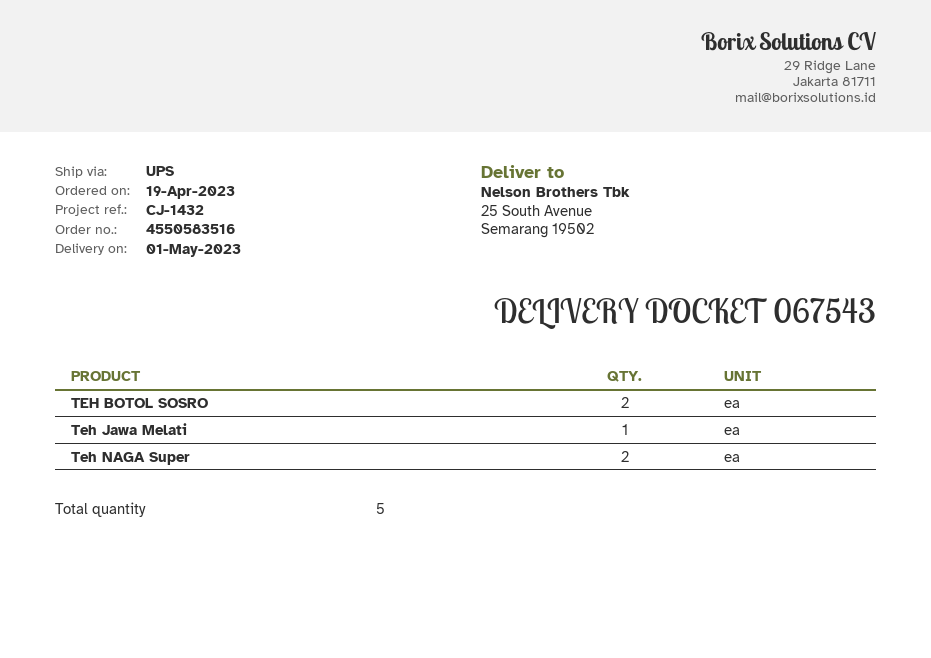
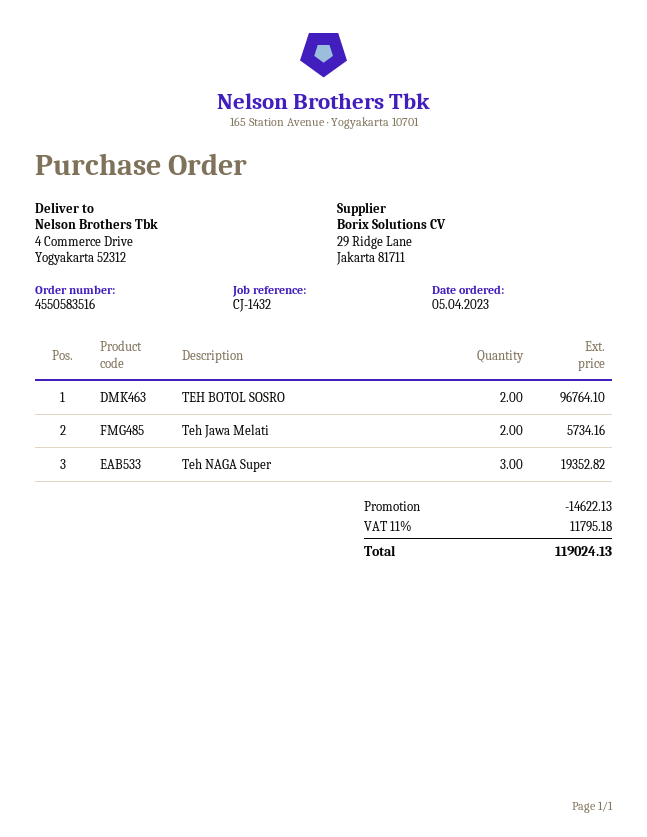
order date: 2023-04-19 -> 2023-04-05
ship to: 25 South Avenue, Semarang 19502 -> 4 Commerce Drive, Yogyakarta 52312
Teh Jawa Melati: 1 -> 2
Teh NAGA Super: 2 -> 3

